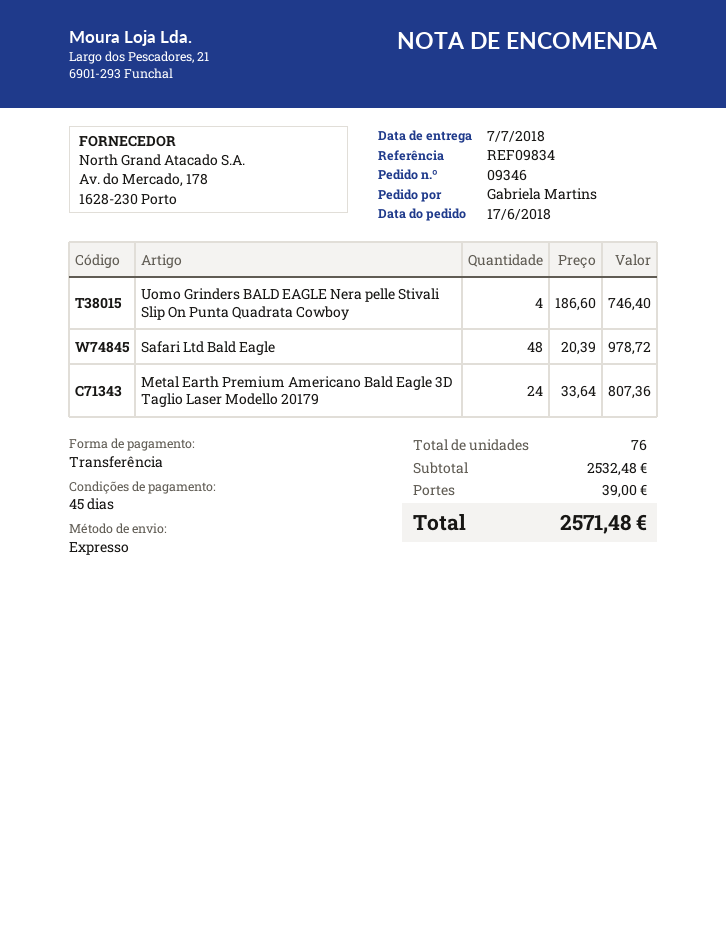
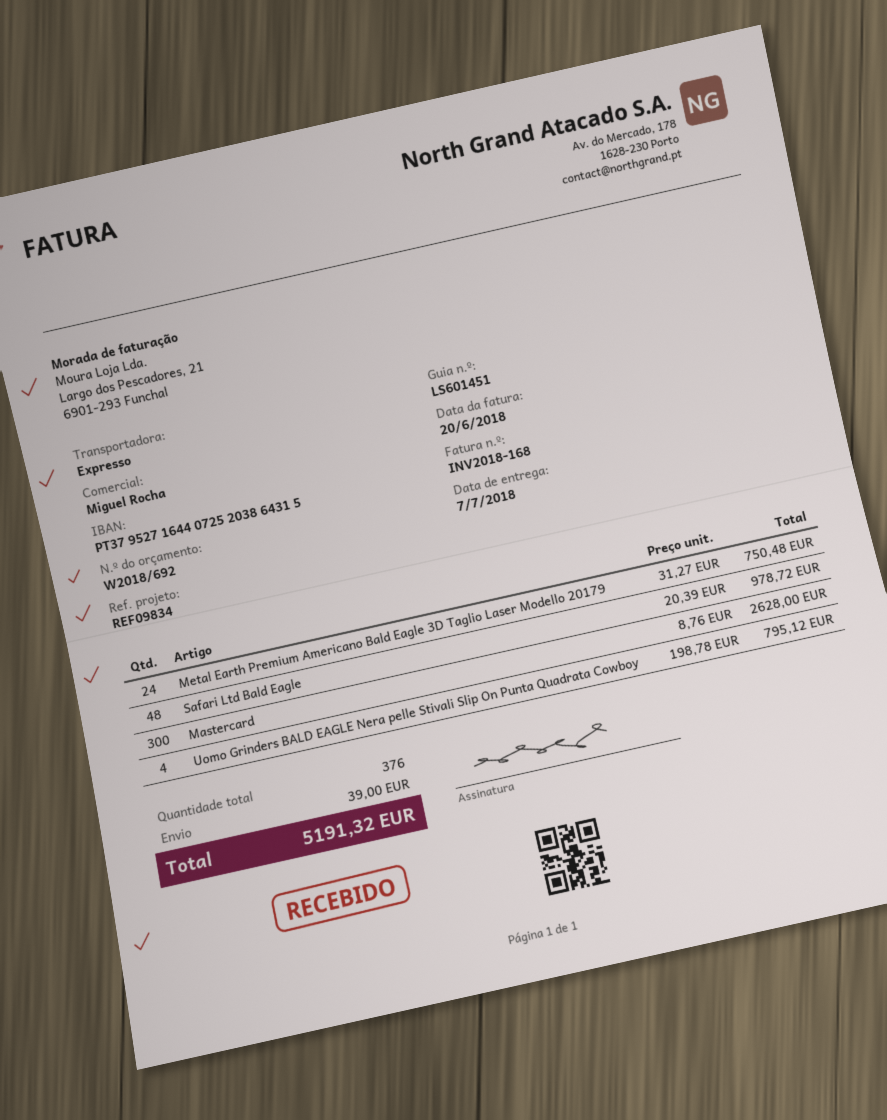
Uomo Grinders BALD EAGLE Nera pelle Stivali Slip On Punta Quadrata Cowboy: 4 x 186.60 = 746.40 -> 4 x 198.78 = 795.12
Metal Earth Premium Americano Bald Eagle 3D Taglio Laser Modello 20179: 24 x 33.64 = 807.36 -> 24 x 31.27 = 750.48
Mastercard: none -> 300 x 8.76 = 2628.00
total quantity: 76 -> 376
total: 2571.48 -> 5191.32

